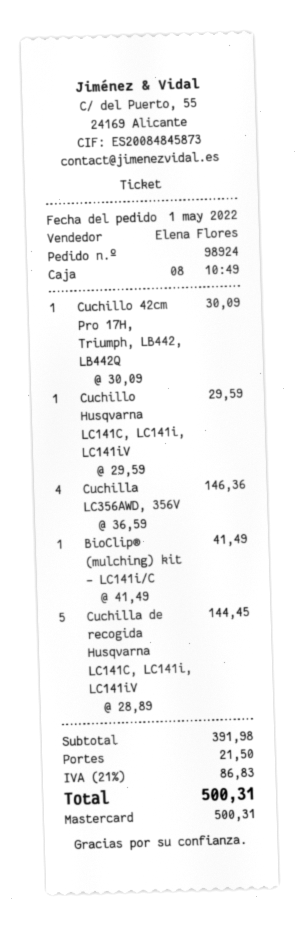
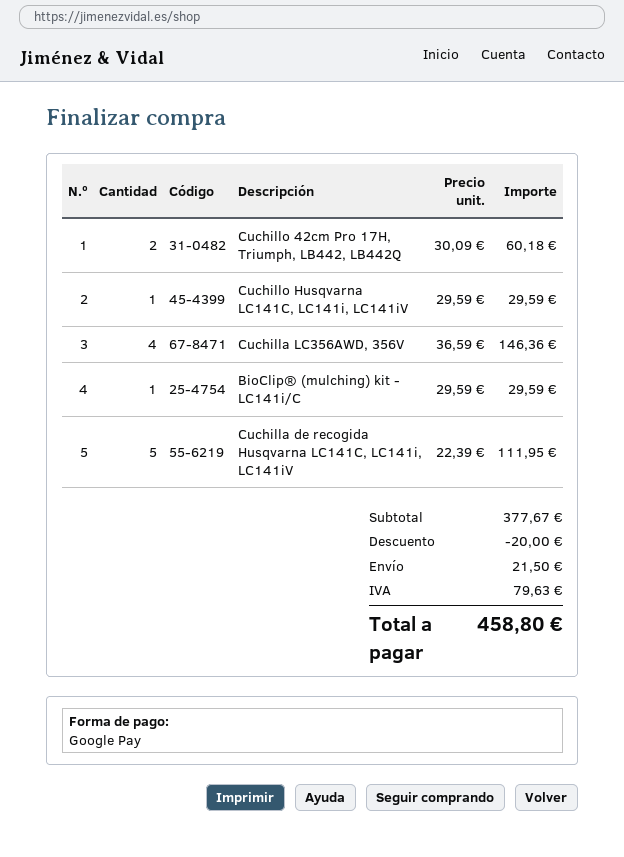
payment method: Mastercard -> Google Pay
Cuchillo 42cm Pro 17H, Triumph, LB442, LB442Q: 1 x 30.09 = 30.09 -> 2 x 30.09 = 60.18
BioClip® (mulching) kit - LC141i/C: 1 x 41.49 = 41.49 -> 1 x 29.59 = 29.59
Cuchilla de recogida Husqvarna LC141C, LC141i, LC141iV: 5 x 28.89 = 144.45 -> 5 x 22.39 = 111.95
subtotal: 391.98 -> 377.67
discount: none -> 20.00
tax: 86.83 -> 79.63
total: 500.31 -> 458.80

